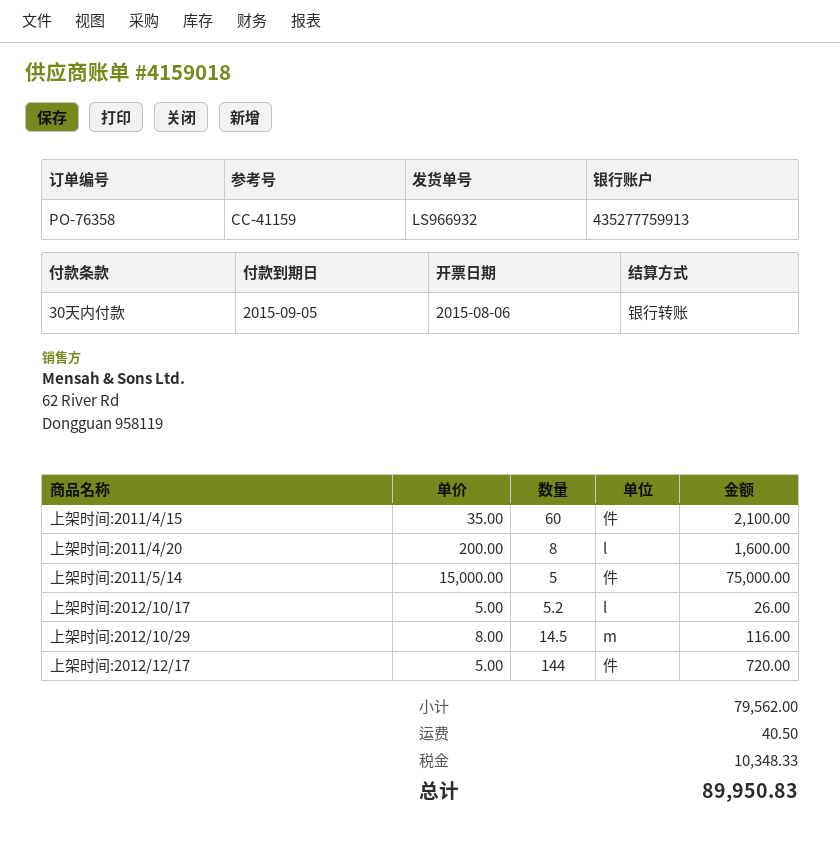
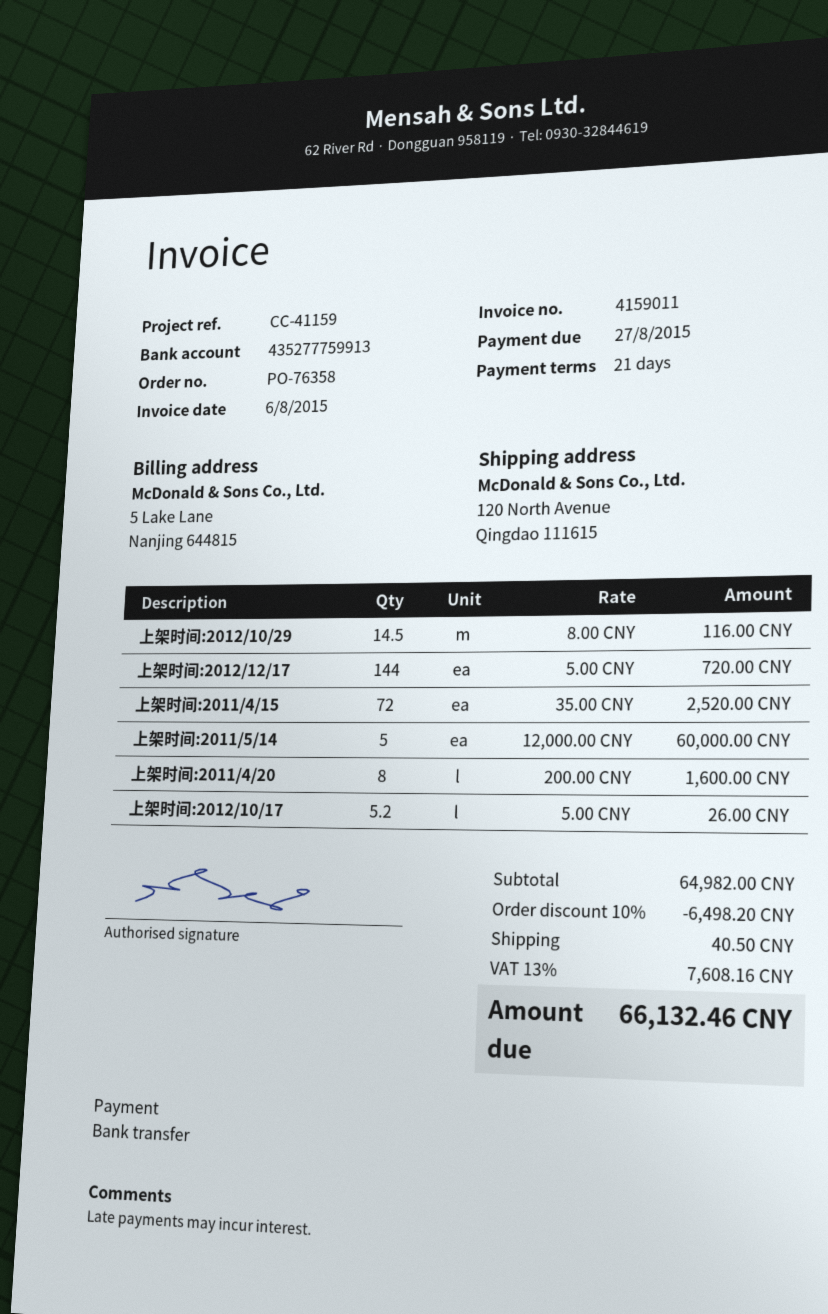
invoice number: 4159018 -> 4159011
payment terms: 30 days -> 21 days
due date: 2015-09-05 -> 2015-08-27
上架时间:2011/4/15: 60 x 35.00 = 2100.00 -> 72 x 35.00 = 2520.00
上架时间:2011/5/14: 5 x 15000.00 = 75000.00 -> 5 x 12000.00 = 60000.00
subtotal: 79562.00 -> 64982.00
discount: none -> 10% = 6498.20
tax: 10348.33 -> 7608.16
total: 89950.83 -> 66132.46

